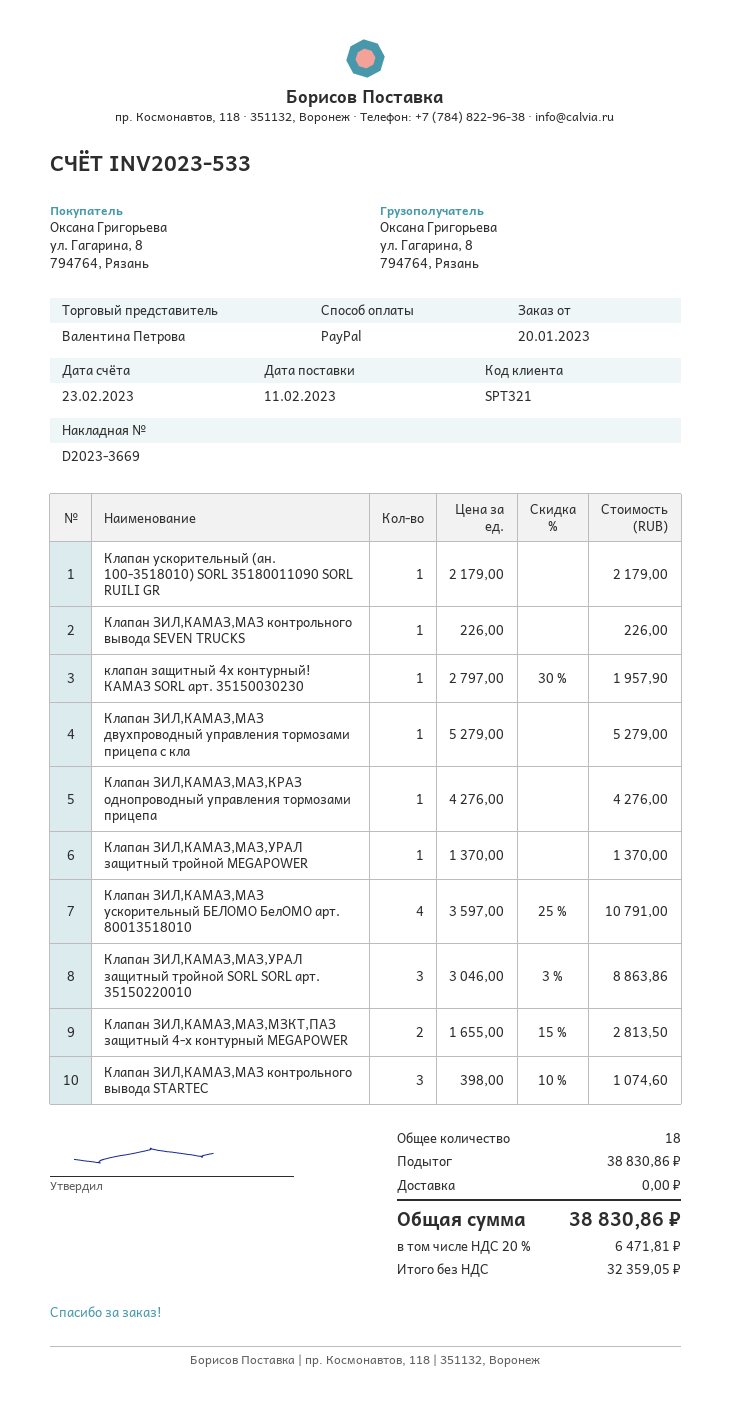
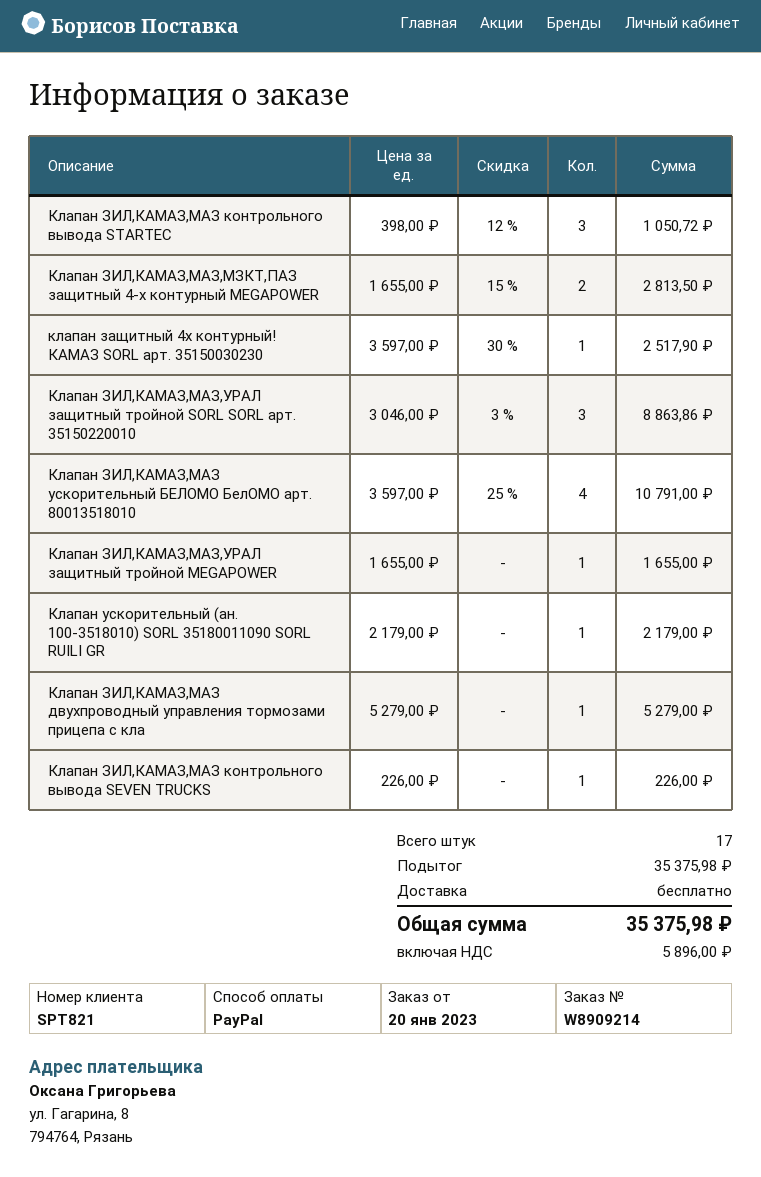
customer number: SPT321 -> SPT821
клапан защитный 4х контурный! КАМАЗ SORL арт. 35150030230: 1 x 2797.00 - 30% = 1957.90 -> 1 x 3597.00 - 30% = 2517.90
Клапан ЗИЛ,КАМАЗ,МАЗ,КРАЗ однопроводный управления тормозами прицепа: 1 x 4276.00 = 4276.00 -> none
Клапан ЗИЛ,КАМАЗ,МАЗ,УРАЛ защитный тройной MEGAPOWER: 1 x 1370.00 = 1370.00 -> 1 x 1655.00 = 1655.00
Клапан ЗИЛ,КАМАЗ,МАЗ контрольного вывода STARTEC: 3 x 398.00 - 10% = 1074.60 -> 3 x 398.00 - 12% = 1050.72
total quantity: 18 -> 17
subtotal: 38830.86 -> 35375.98
tax: 6471.81 -> 5896.00
total: 38830.86 -> 35375.98

